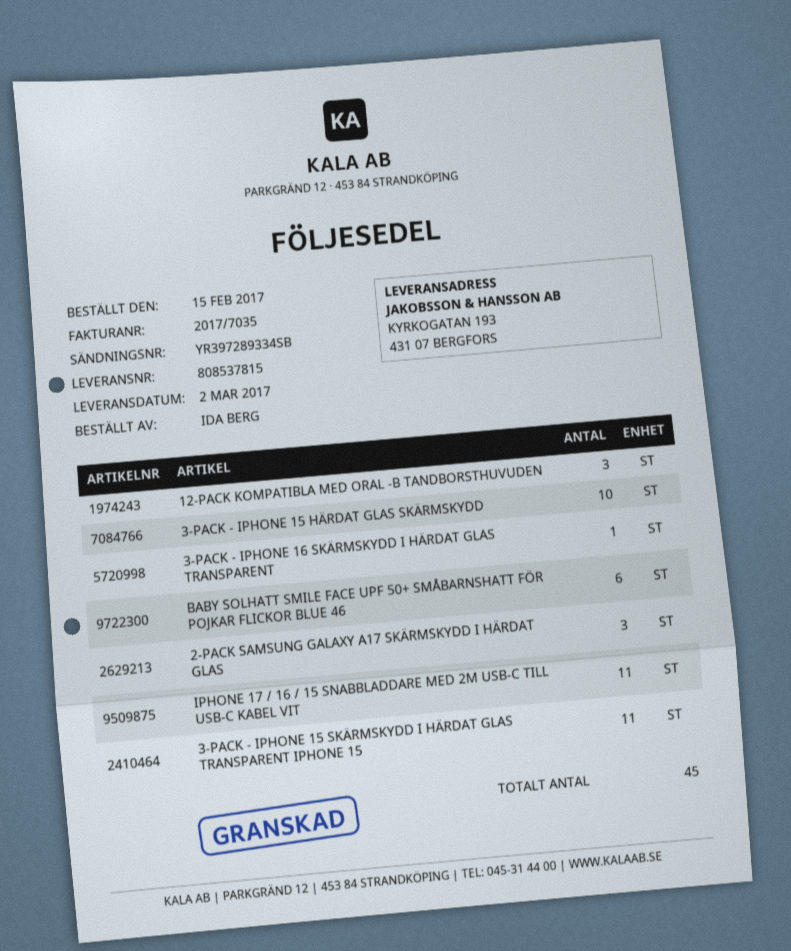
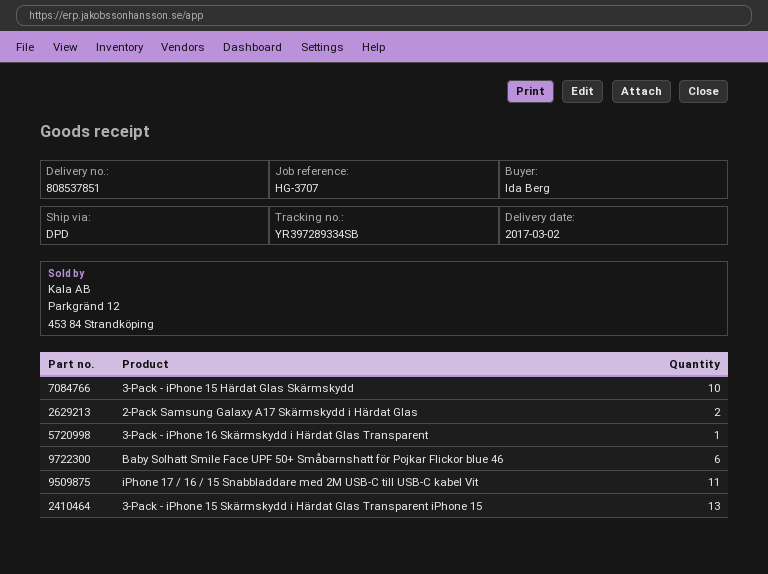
delivery note number: 808537815 -> 808537851
12-PACK KOMPATIBLA MED ORAL -B TANDBORSTHUVUDEN: 3 -> none
2-PACK SAMSUNG GALAXY A17 SKÄRMSKYDD I HÄRDAT GLAS: 3 -> 2
3-PACK - IPHONE 15 SKÄRMSKYDD I HÄRDAT GLAS TRANSPARENT IPHONE 15: 11 -> 13

